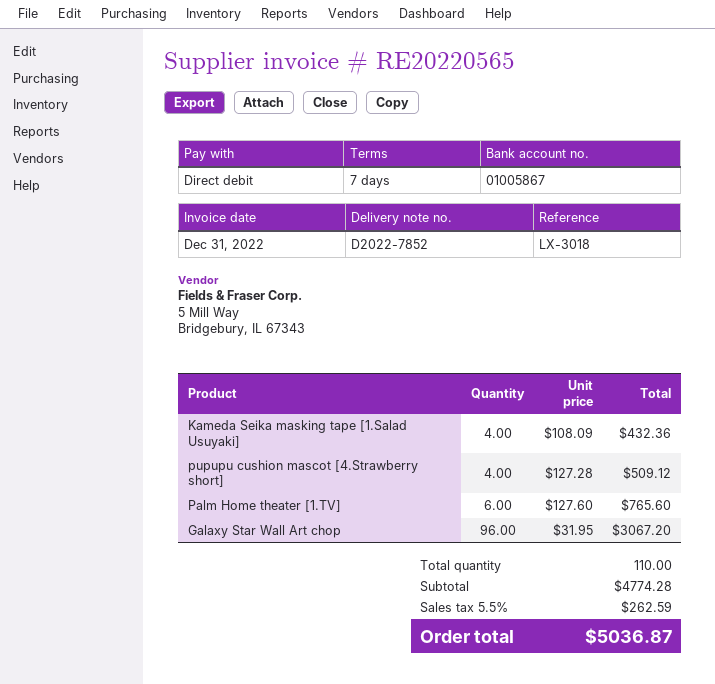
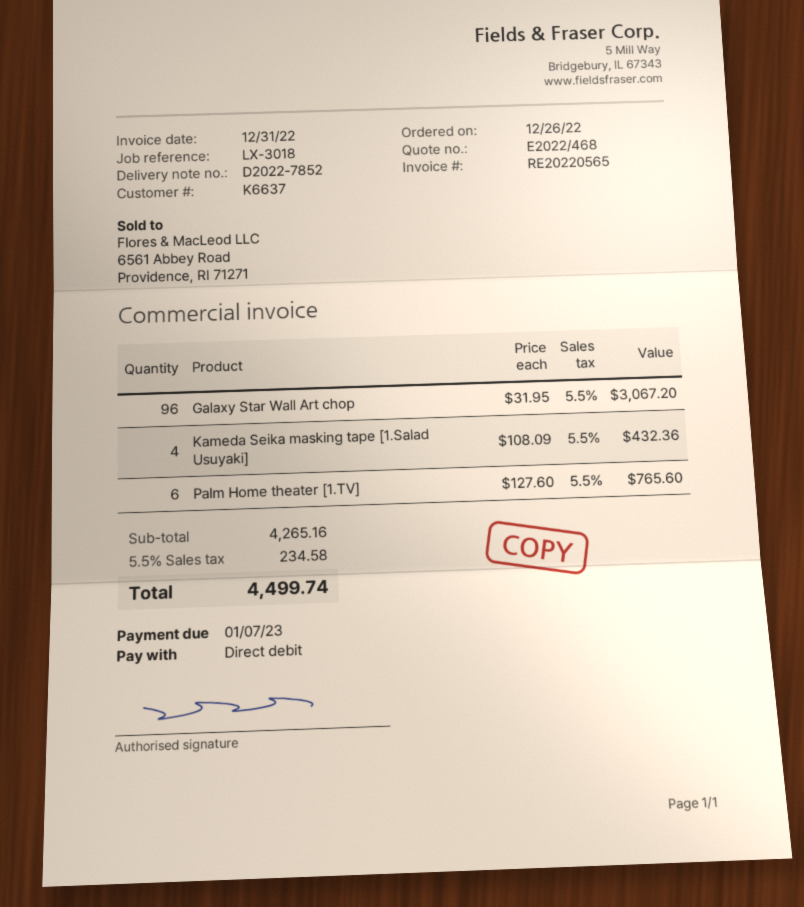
pupupu cushion mascot [4.Strawberry short]: 4 x 127.28 = 509.12 -> none
subtotal: 4774.28 -> 4265.16
tax: 5.5% = 262.59 -> 5.5% = 234.58
total: 5036.87 -> 4499.74

